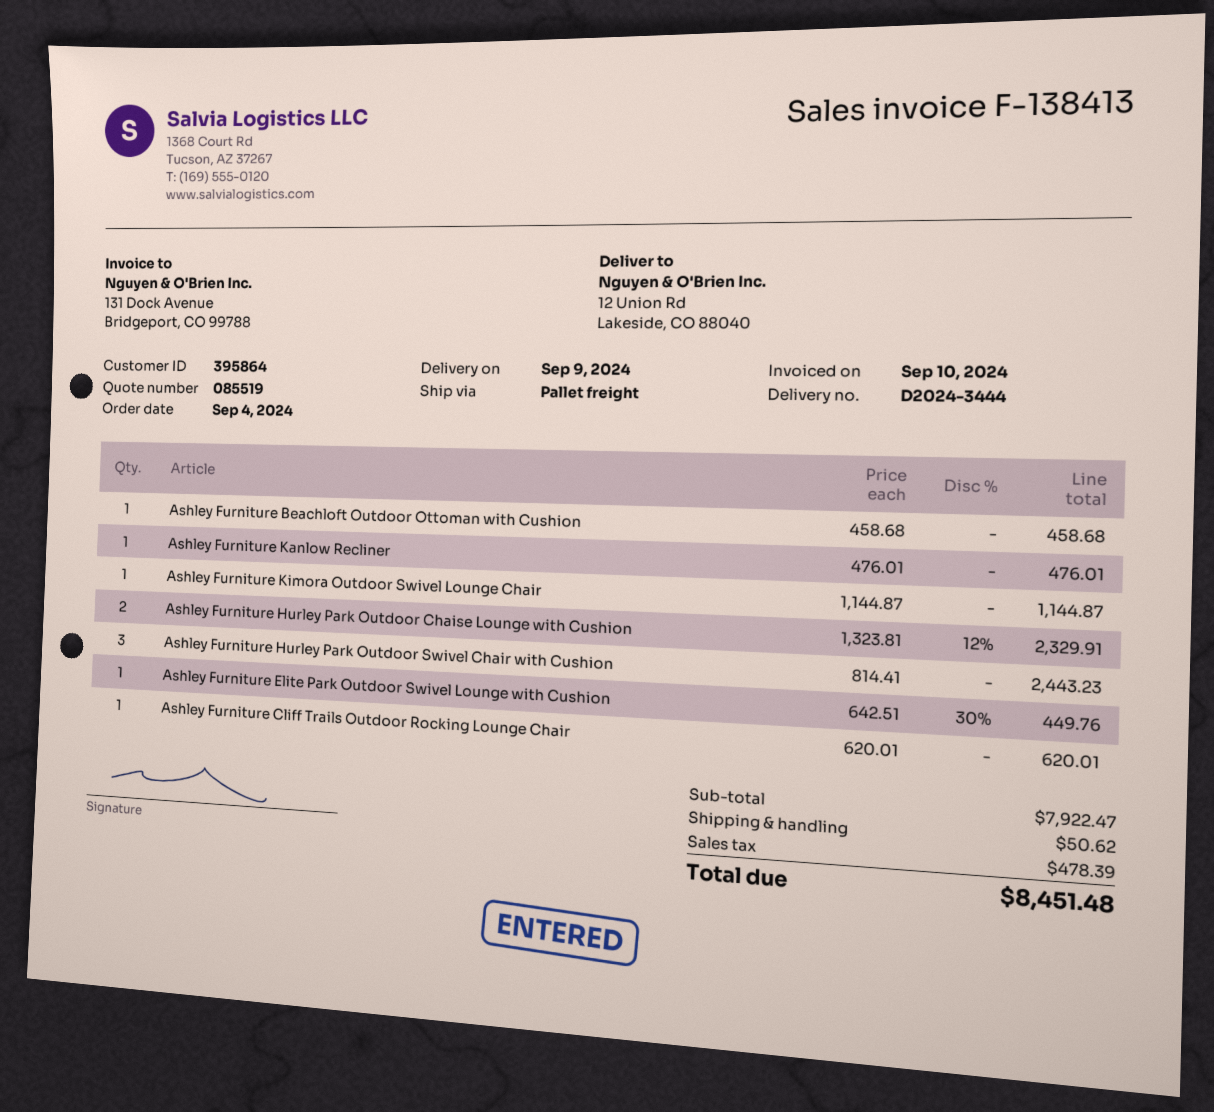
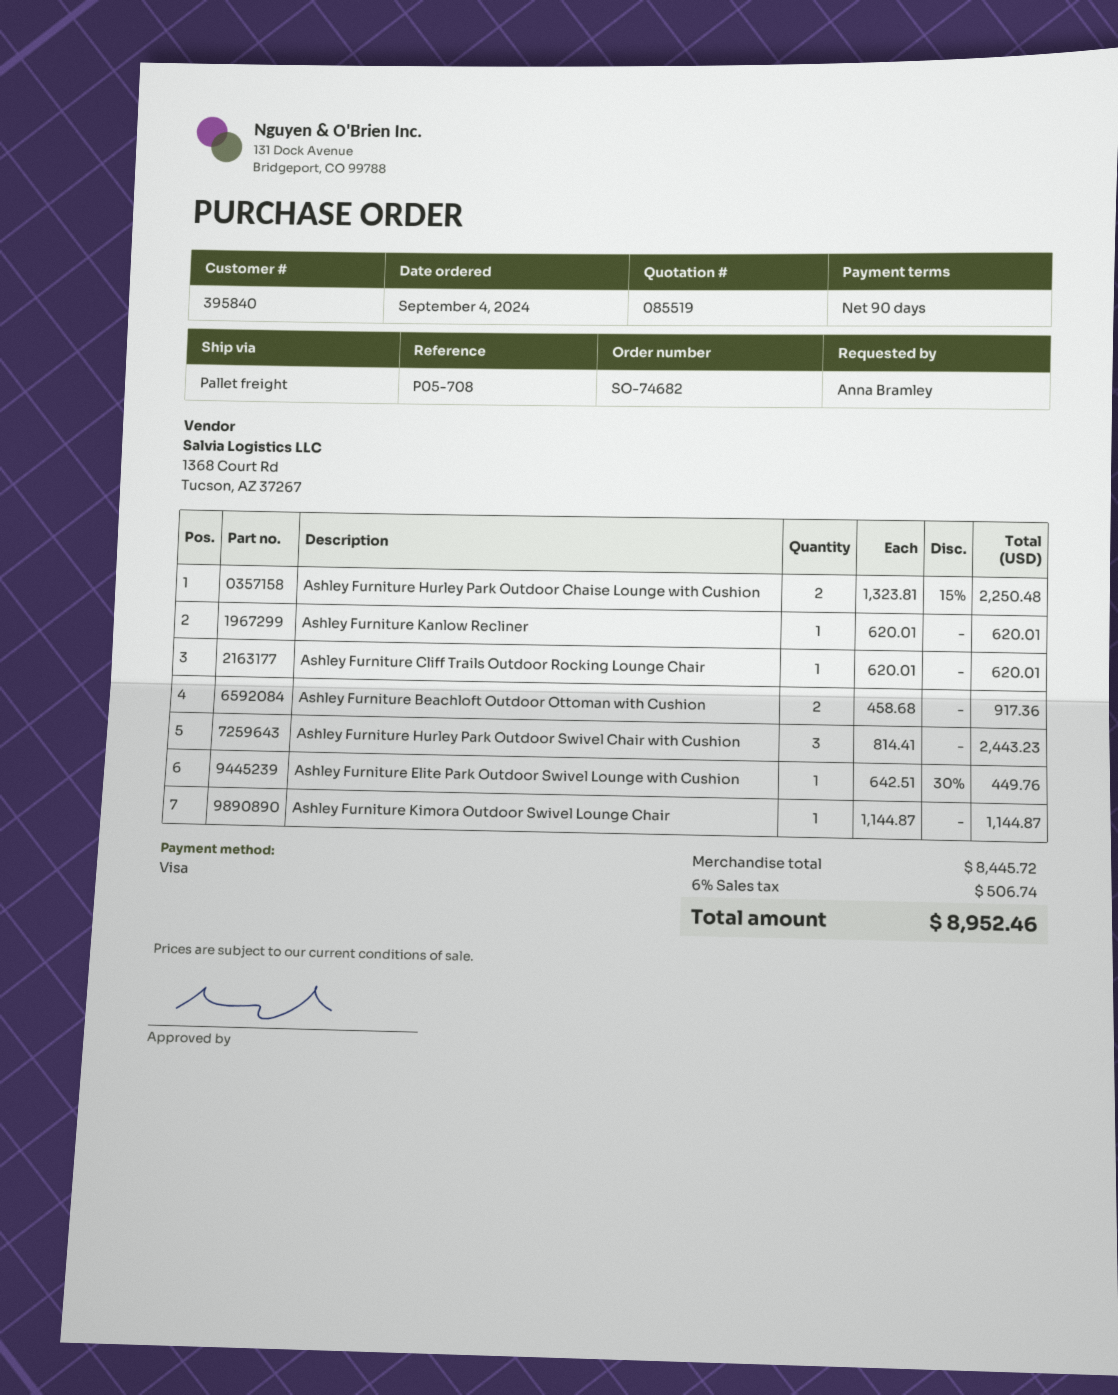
customer number: 395864 -> 395840
Ashley Furniture Beachloft Outdoor Ottoman with Cushion: 1 x 458.68 = 458.68 -> 2 x 458.68 = 917.36
Ashley Furniture Kanlow Recliner: 1 x 476.01 = 476.01 -> 1 x 620.01 = 620.01
Ashley Furniture Hurley Park Outdoor Chaise Lounge with Cushion: 2 x 1323.81 - 12% = 2329.91 -> 2 x 1323.81 - 15% = 2250.48
subtotal: 7922.47 -> 8445.72
shipping: 50.62 -> none
tax: 478.39 -> 506.74
total: 8451.48 -> 8952.46

